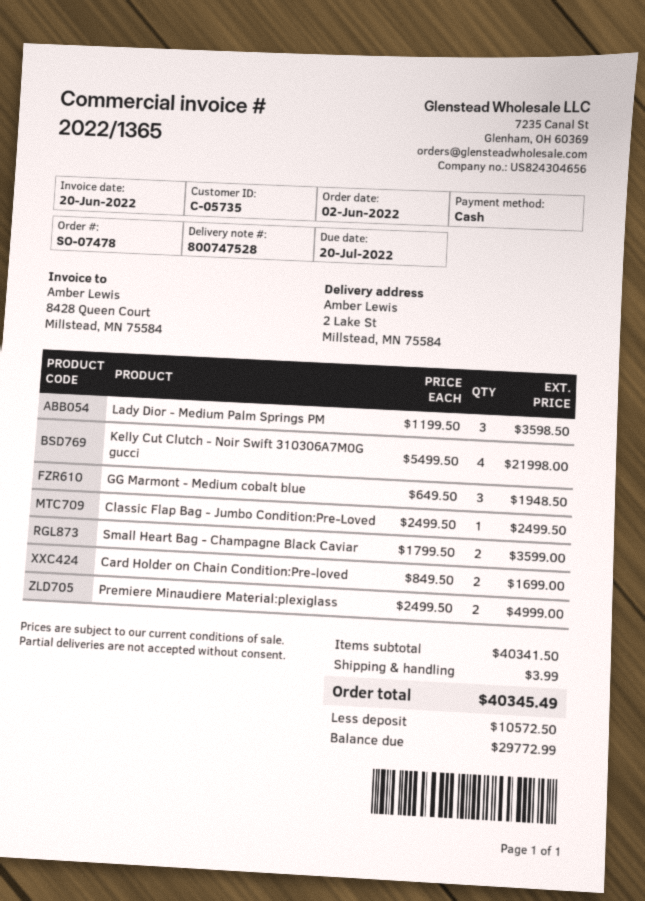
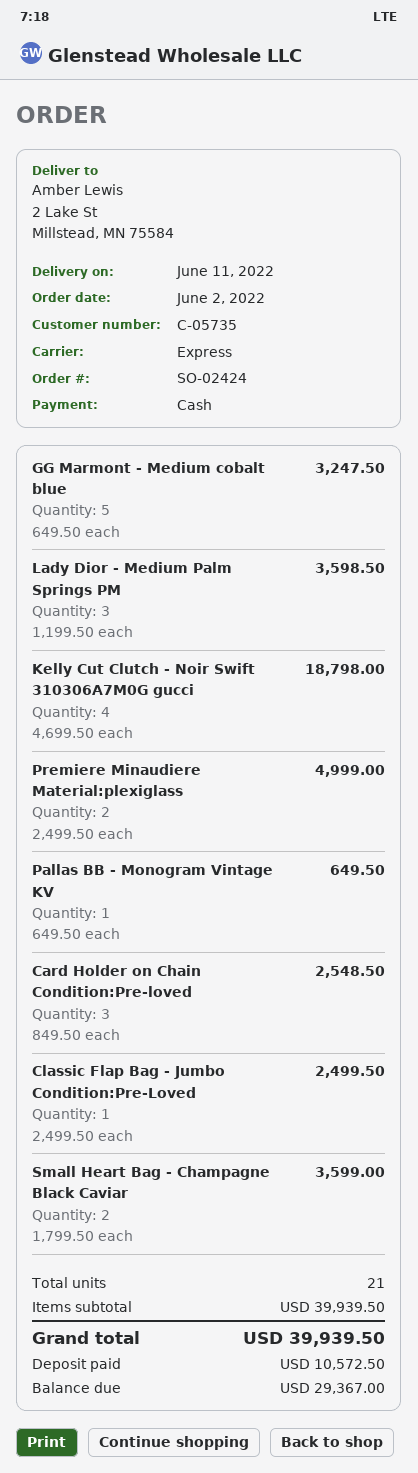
order number: SO-07478 -> SO-02424
Kelly Cut Clutch - Noir Swift 310306A7M0G gucci: 4 x 5499.50 = 21998.00 -> 4 x 4699.50 = 18798.00
GG Marmont - Medium cobalt blue: 3 x 649.50 = 1948.50 -> 5 x 649.50 = 3247.50
Card Holder on Chain Condition:Pre-loved: 2 x 849.50 = 1699.00 -> 3 x 849.50 = 2548.50
Pallas BB - Monogram Vintage KV: none -> 1 x 649.50 = 649.50
subtotal: 40341.50 -> 39939.50
shipping: 3.99 -> none
total: 40345.49 -> 39939.50
balance: 29772.99 -> 29367.00

